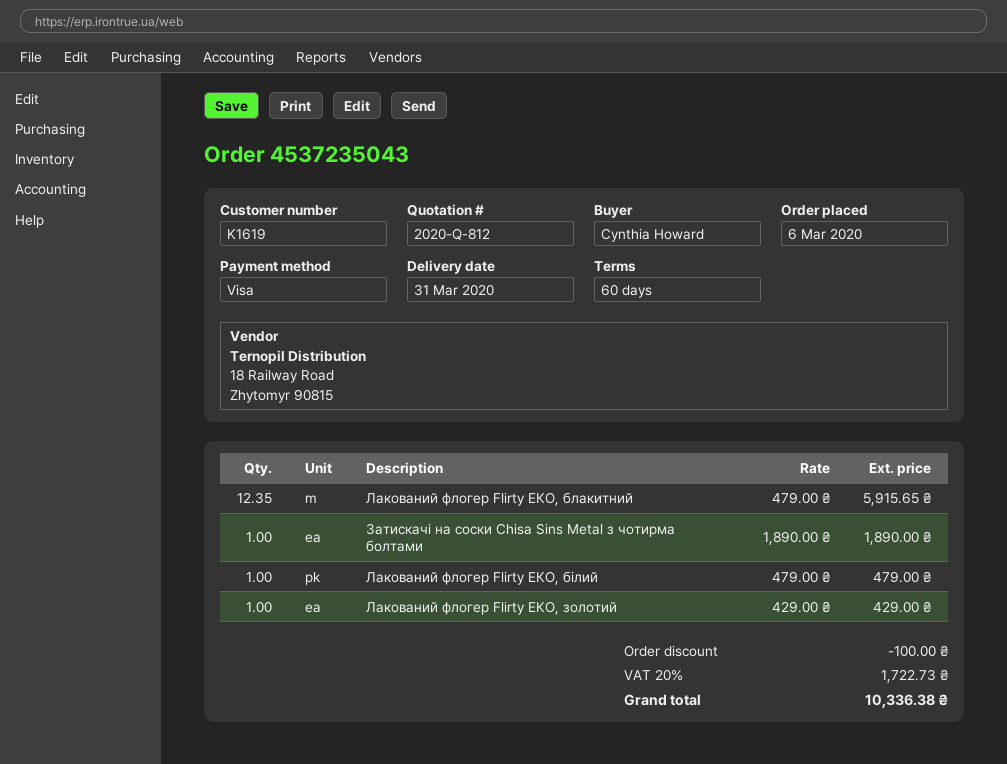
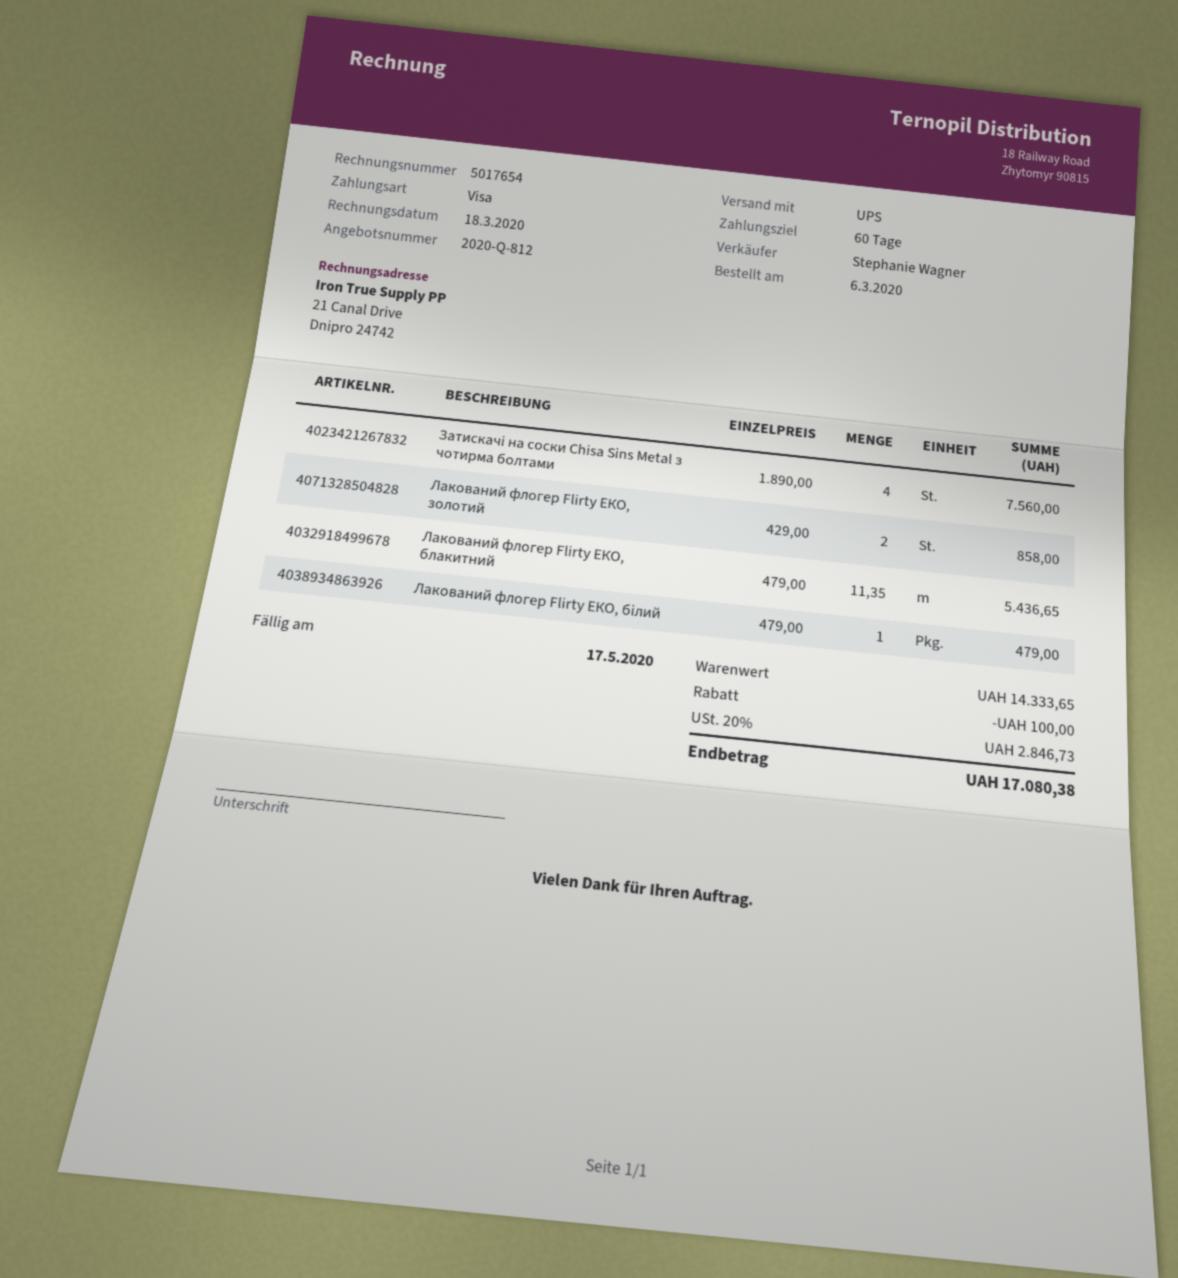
Лакований флогер Flirty ЕКО, блакитний: 12.35 x 479.00 = 5915.65 -> 11.35 x 479.00 = 5436.65
Затискачі на соски Chisa Sins Metal з чотирма болтами: 1 x 1890.00 = 1890.00 -> 4 x 1890.00 = 7560.00
Лакований флогер Flirty ЕКО, золотий: 1 x 429.00 = 429.00 -> 2 x 429.00 = 858.00
tax: 20% = 1722.73 -> 20% = 2846.73
total: 10336.38 -> 17080.38

